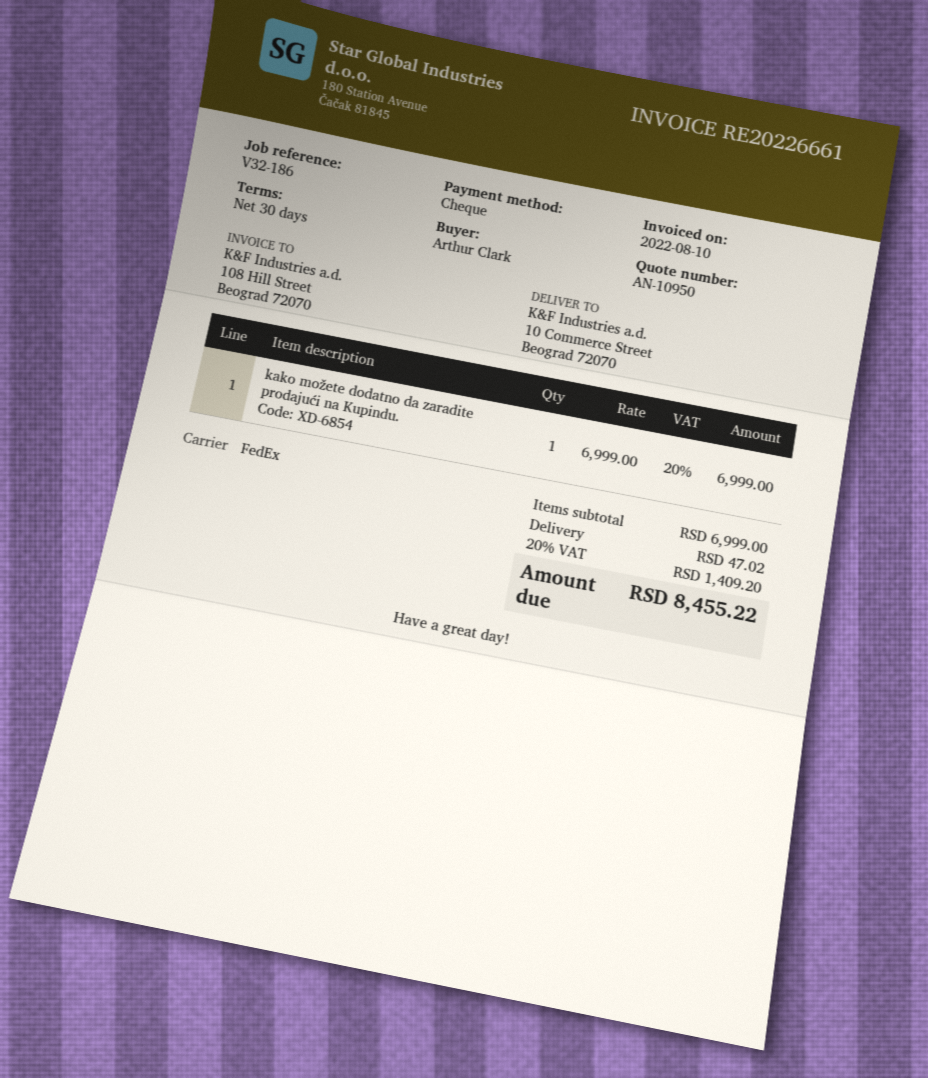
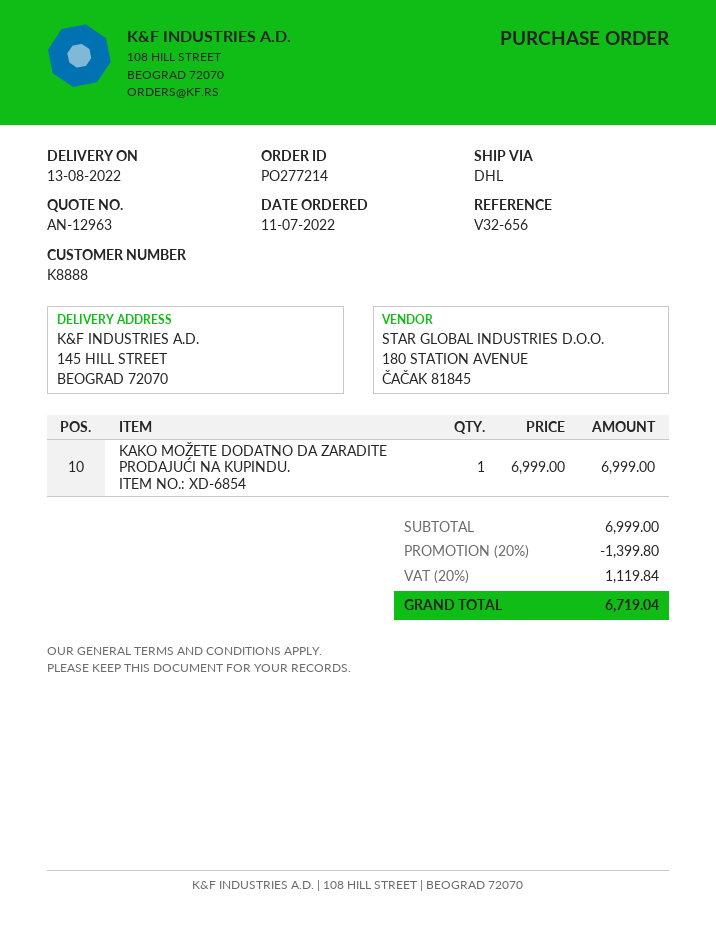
quote number: AN-10950 -> AN-12963
reference: V32-186 -> V32-656
shipping method: FedEx -> DHL
ship to: 10 Commerce Street, Beograd 72070 -> 145 HILL STREET, BEOGRAD 72070
discount: none -> 20% = 1399.80
shipping: 47.02 -> none
tax: 20% = 1409.20 -> 20% = 1119.84
total: 8455.22 -> 6719.04

